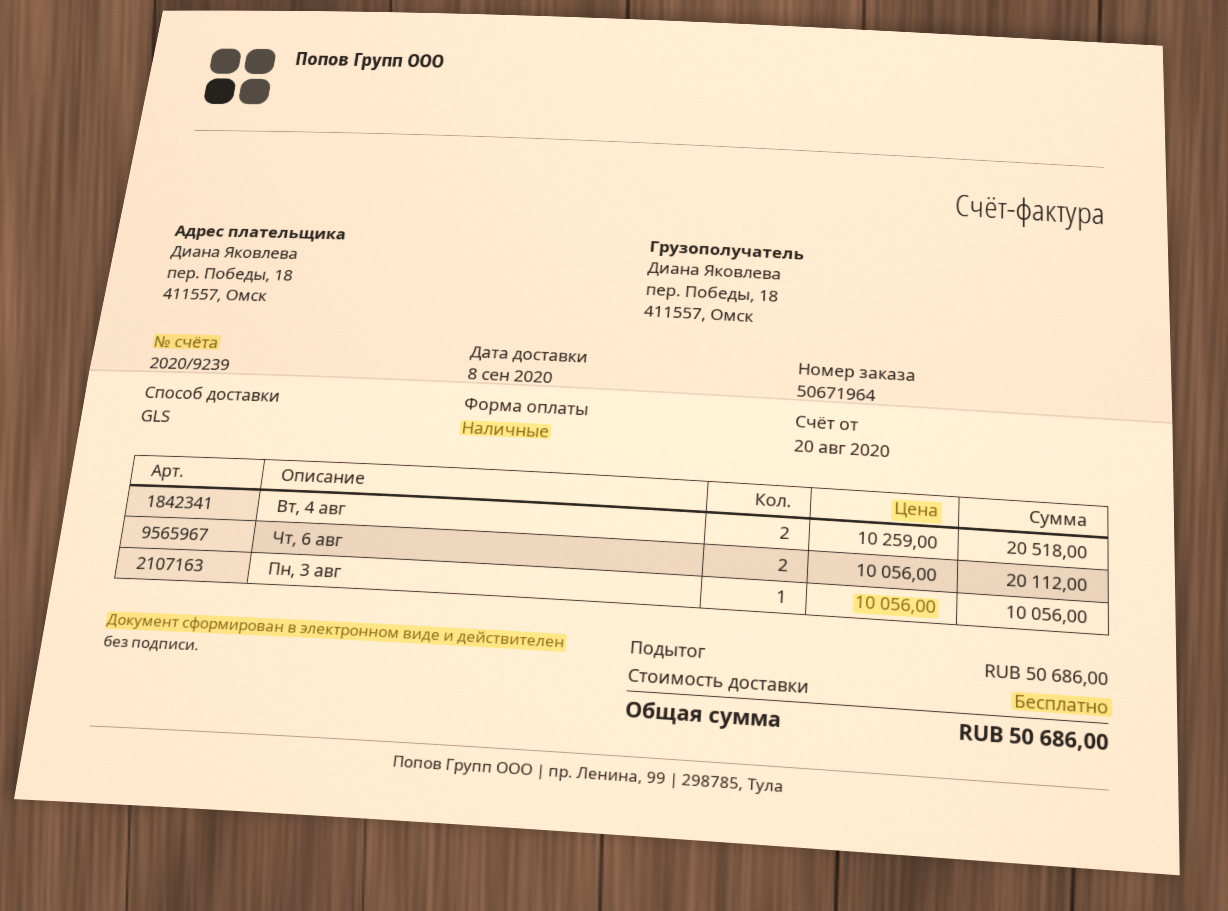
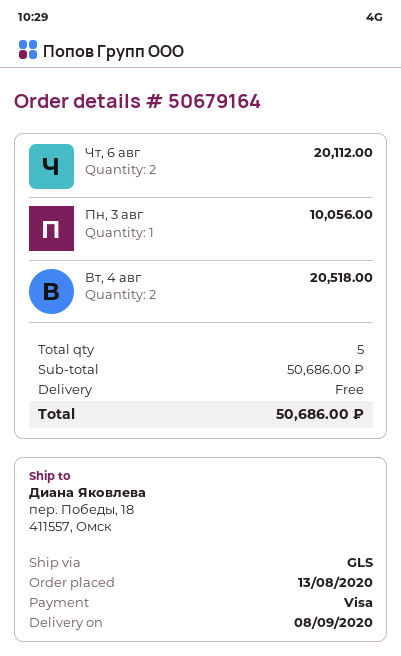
order number: 50671964 -> 50679164
payment method: cash -> Visa

